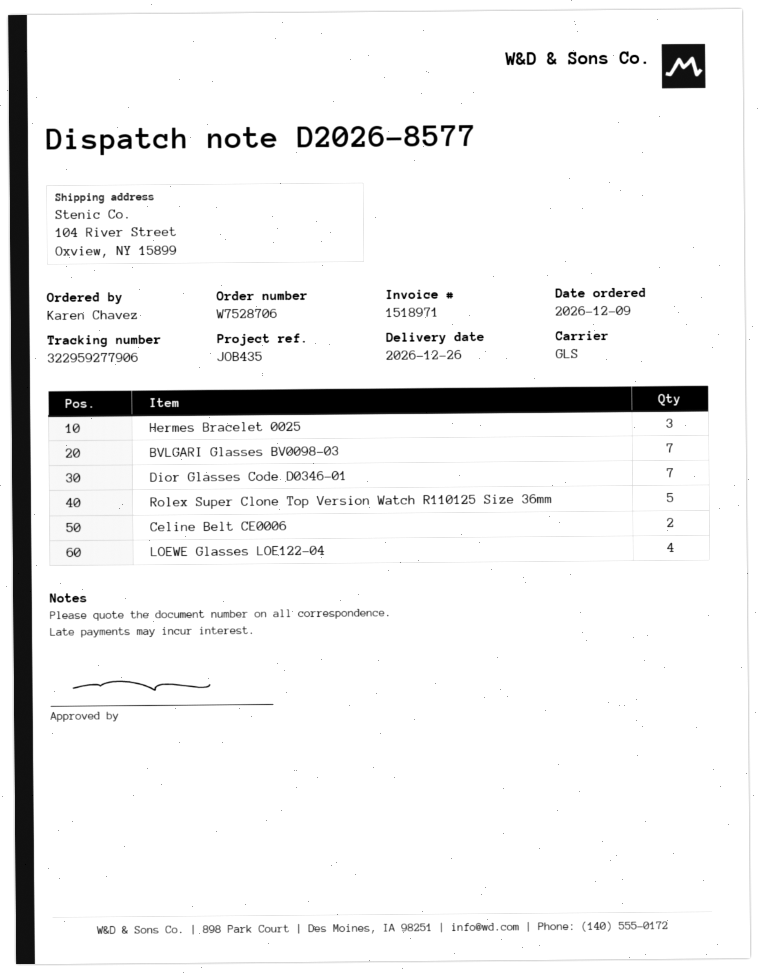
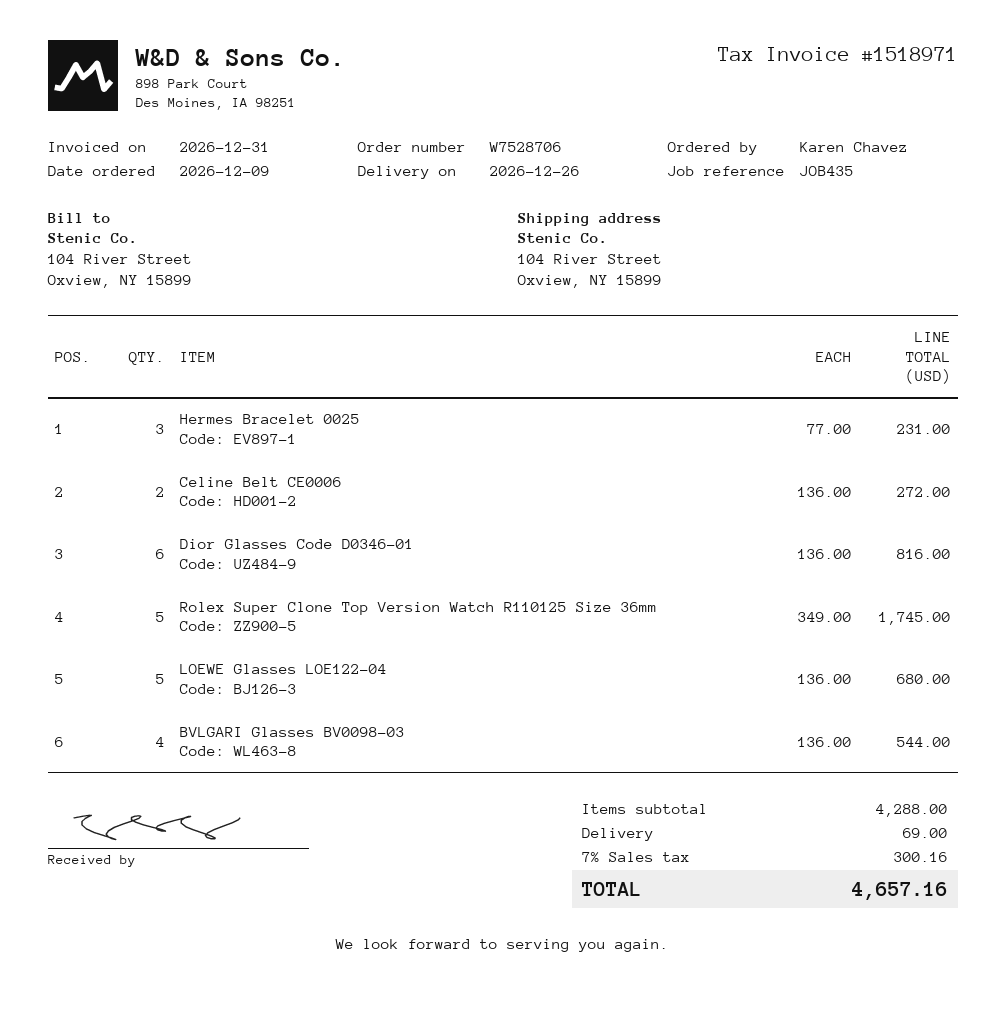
BVLGARI Glasses BV0098-03: 7 -> 4
Dior Glasses Code D0346-01: 7 -> 6
LOEWE Glasses LOE122-04: 4 -> 5

